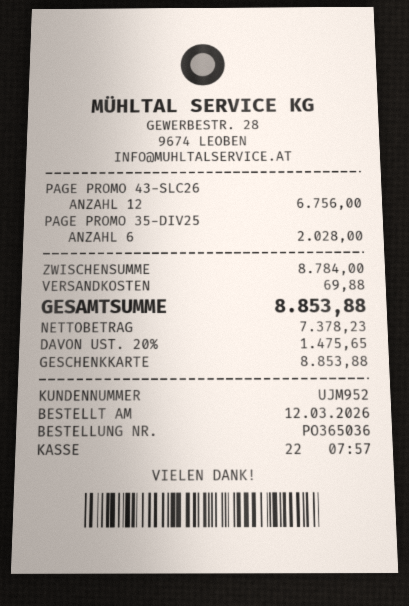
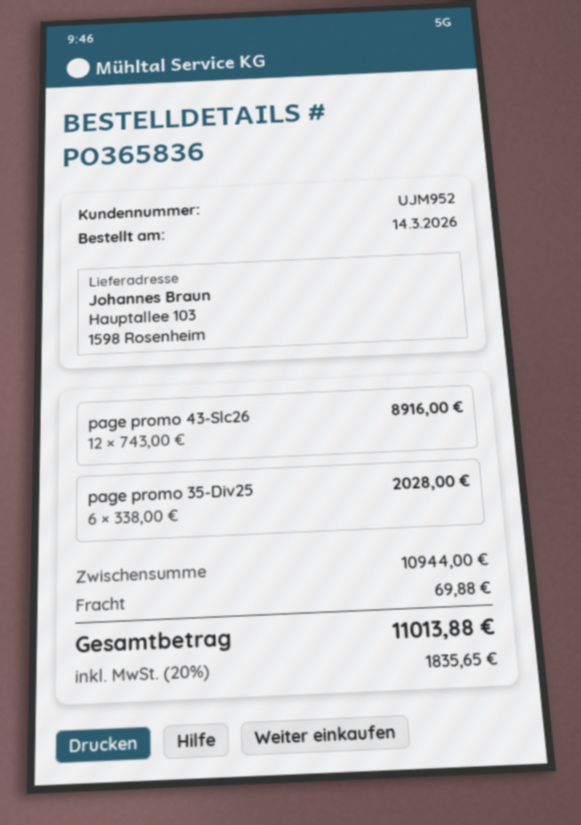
order number: PO365036 -> PO365836
order date: 2026-03-12 -> 2026-03-14
PAGE PROMO 43-SLC26: 12 for 6756.00 -> 12 for 8916.00
subtotal: 8784.00 -> 10944.00
tax: 20% = 1475.65 -> 20% = 1835.65
total: 8853.88 -> 11013.88

